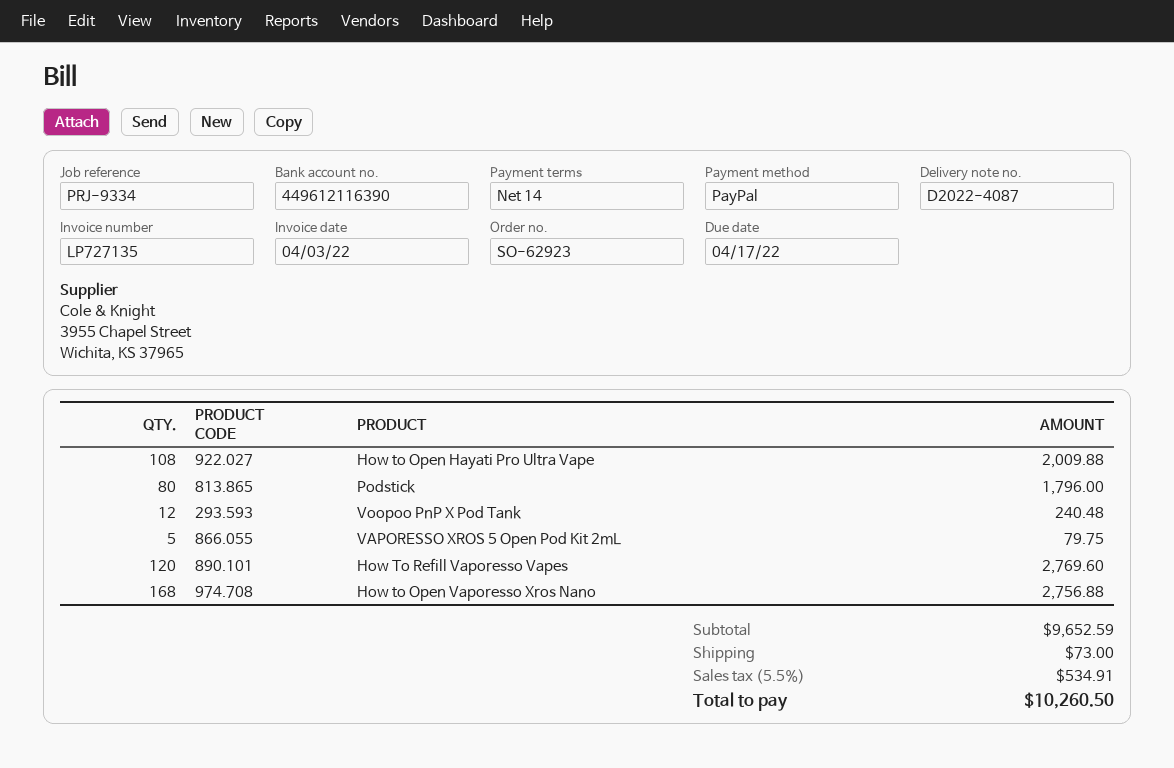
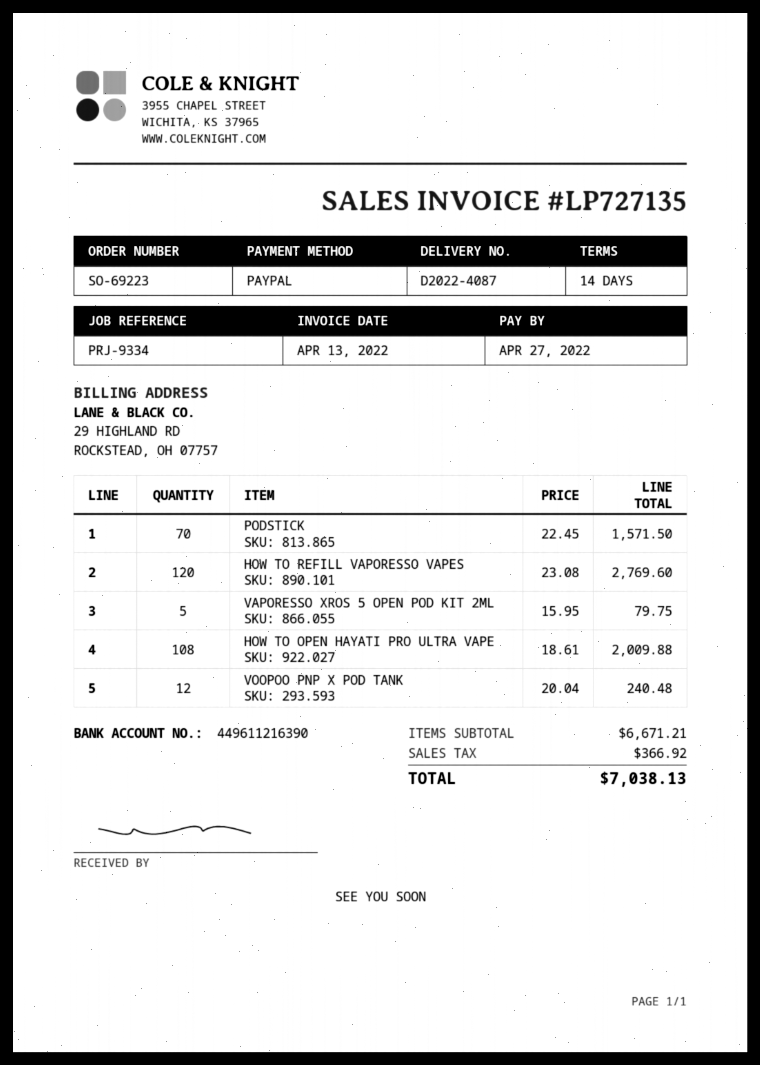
order number: SO-62923 -> SO-69223
invoice date: 2022-04-03 -> 2022-04-13
due date: 2022-04-17 -> 2022-04-27
bank account: 449612116390 -> 449611216390
Podstick: 80 for 1796.00 -> 70 for 1571.50
How to Open Vaporesso Xros Nano: 168 for 2756.88 -> none
subtotal: 9652.59 -> 6671.21
shipping: 73.00 -> none
tax: 534.91 -> 366.92
total: 10260.50 -> 7038.13

